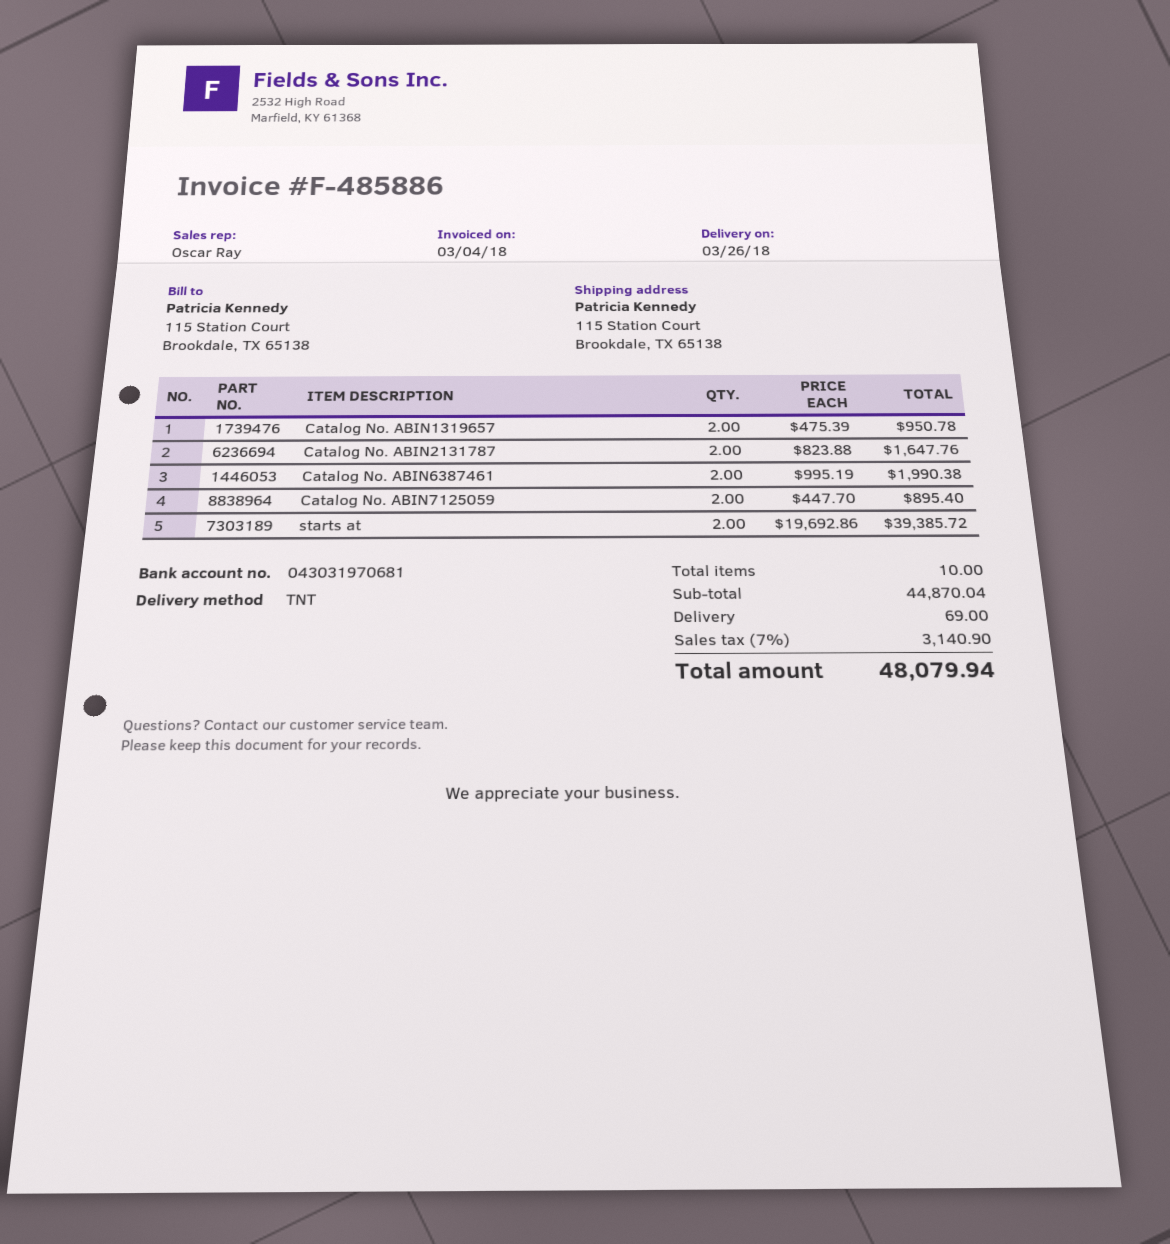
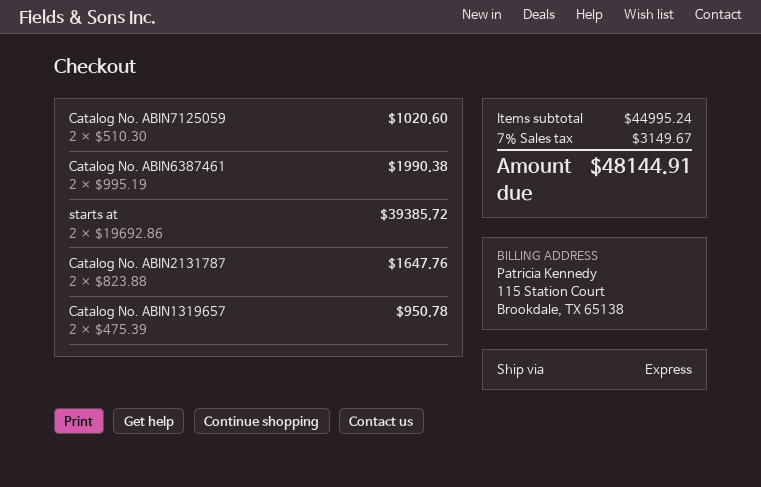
shipping method: TNT -> express
Catalog No. ABIN7125059: 2 x 447.70 = 895.40 -> 2 x 510.30 = 1020.60
subtotal: 44870.04 -> 44995.24
shipping: 69.00 -> none
tax: 7% = 3140.90 -> 7% = 3149.67
total: 48079.94 -> 48144.91

